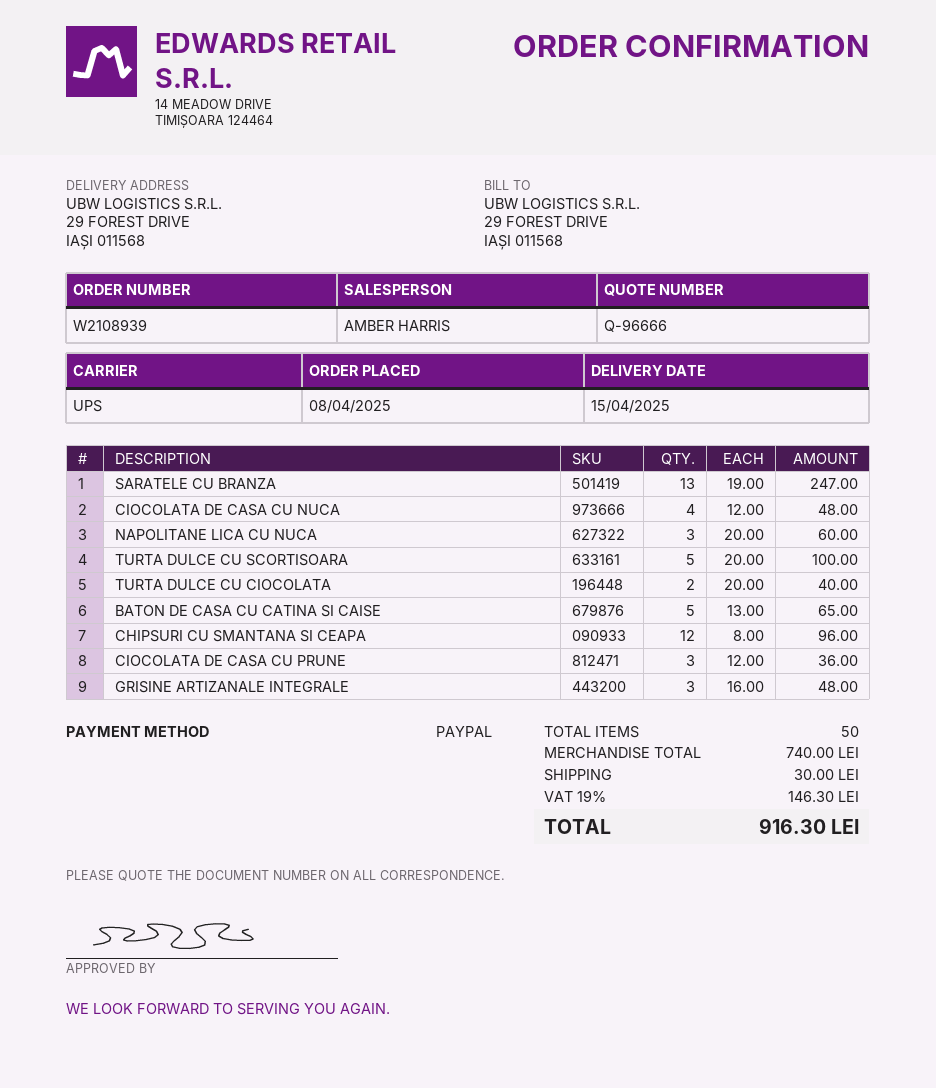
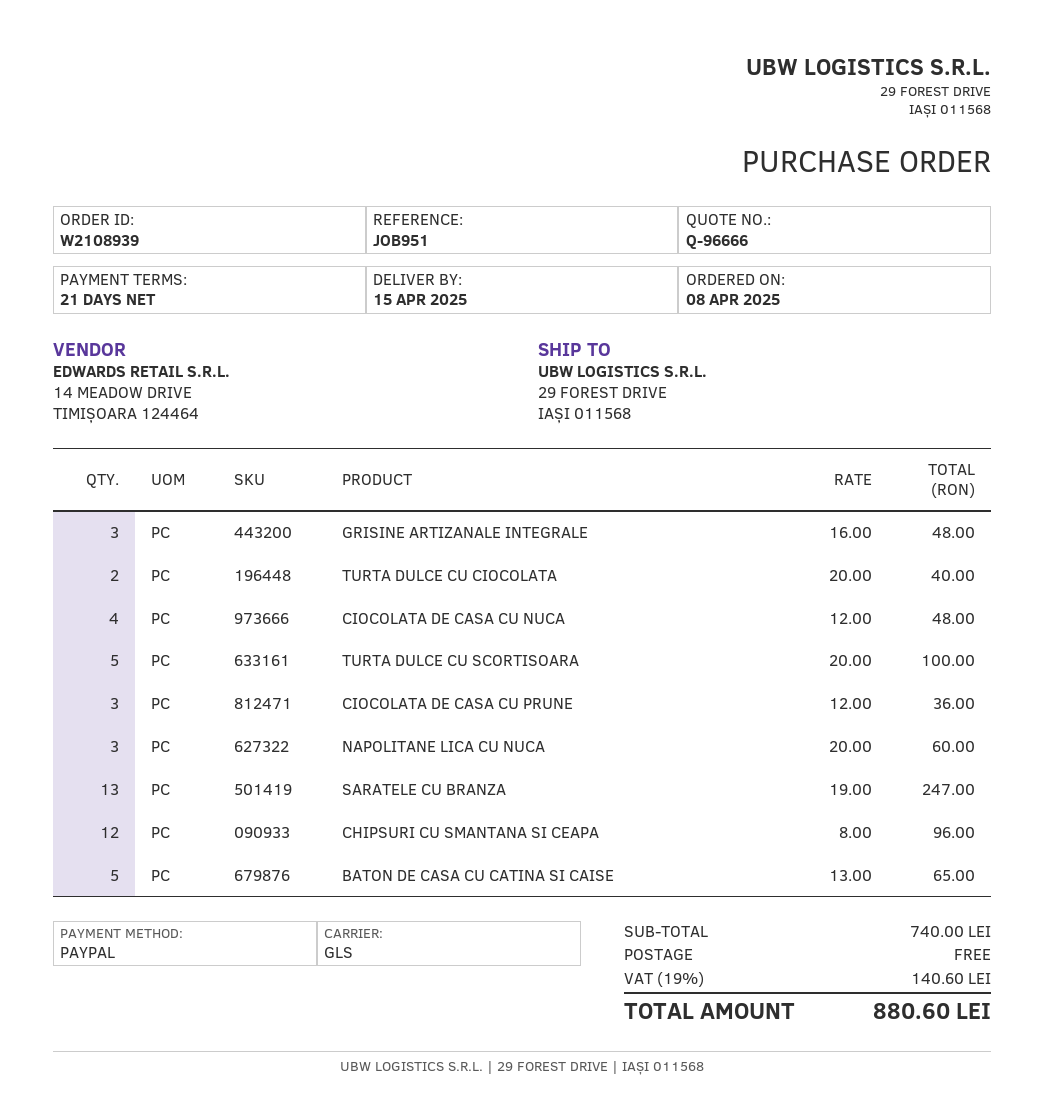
shipping method: UPS -> GLS
shipping: 30.00 -> 0.00
tax: 19% = 146.30 -> 19% = 140.60
total: 916.30 -> 880.60

